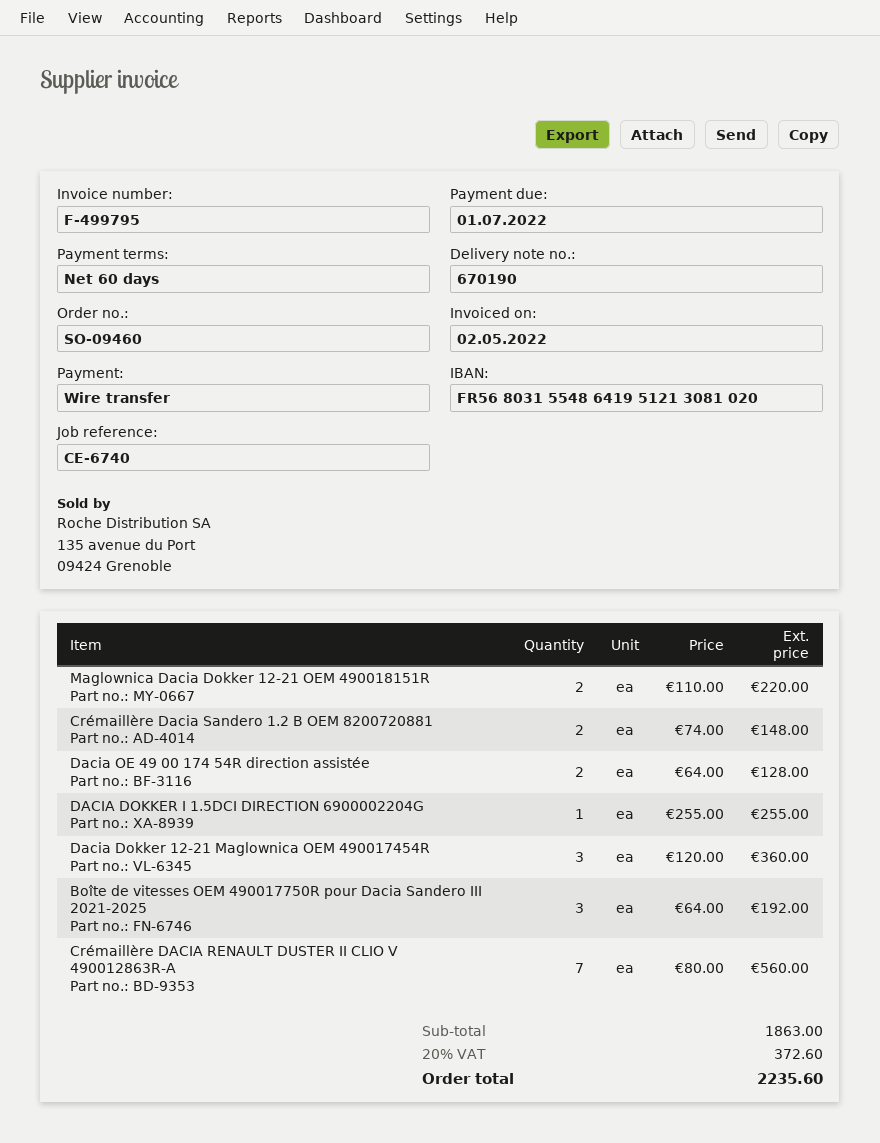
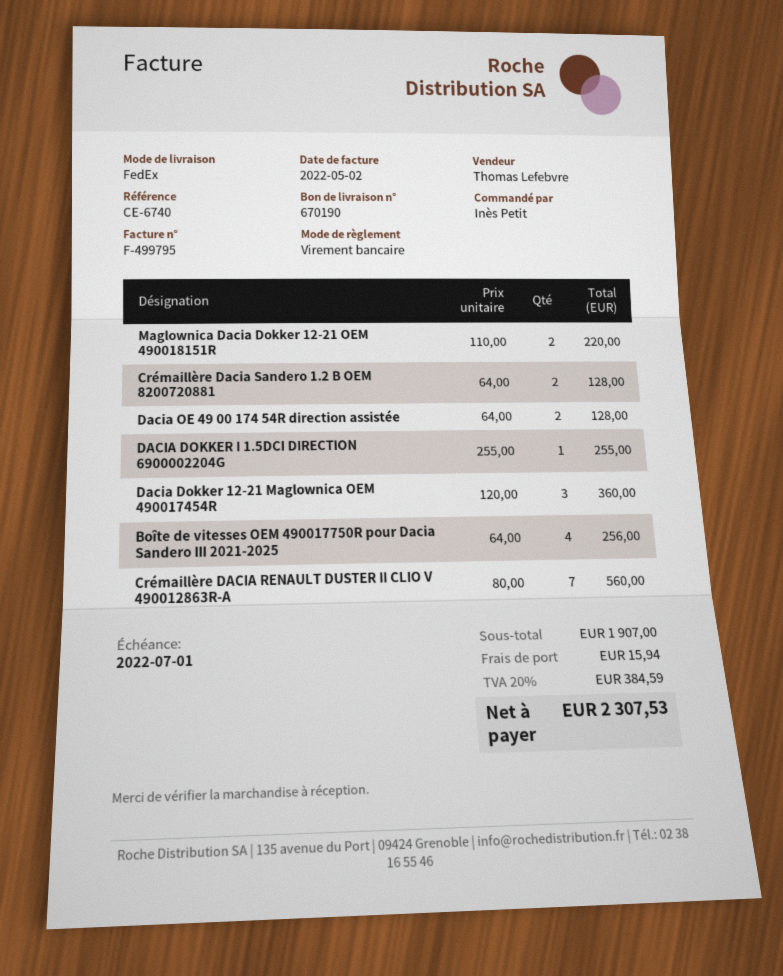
Crémaillère Dacia Sandero 1.2 B OEM 8200720881: 2 x 74.00 = 148.00 -> 2 x 64.00 = 128.00
Boîte de vitesses OEM 490017750R pour Dacia Sandero III 2021-2025: 3 x 64.00 = 192.00 -> 4 x 64.00 = 256.00
subtotal: 1863.00 -> 1907.00
shipping: none -> 15.94
tax: 20% = 372.60 -> 20% = 384.59
total: 2235.60 -> 2307.53

